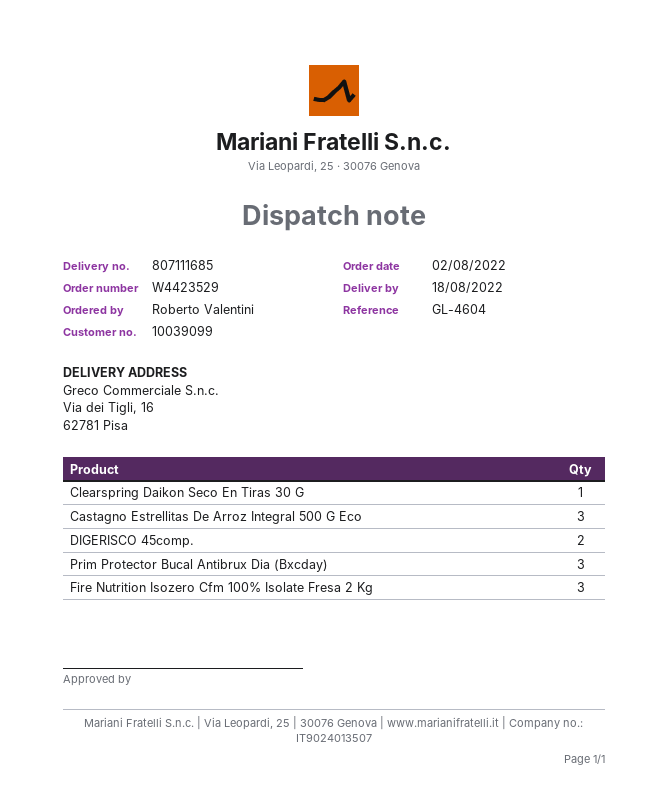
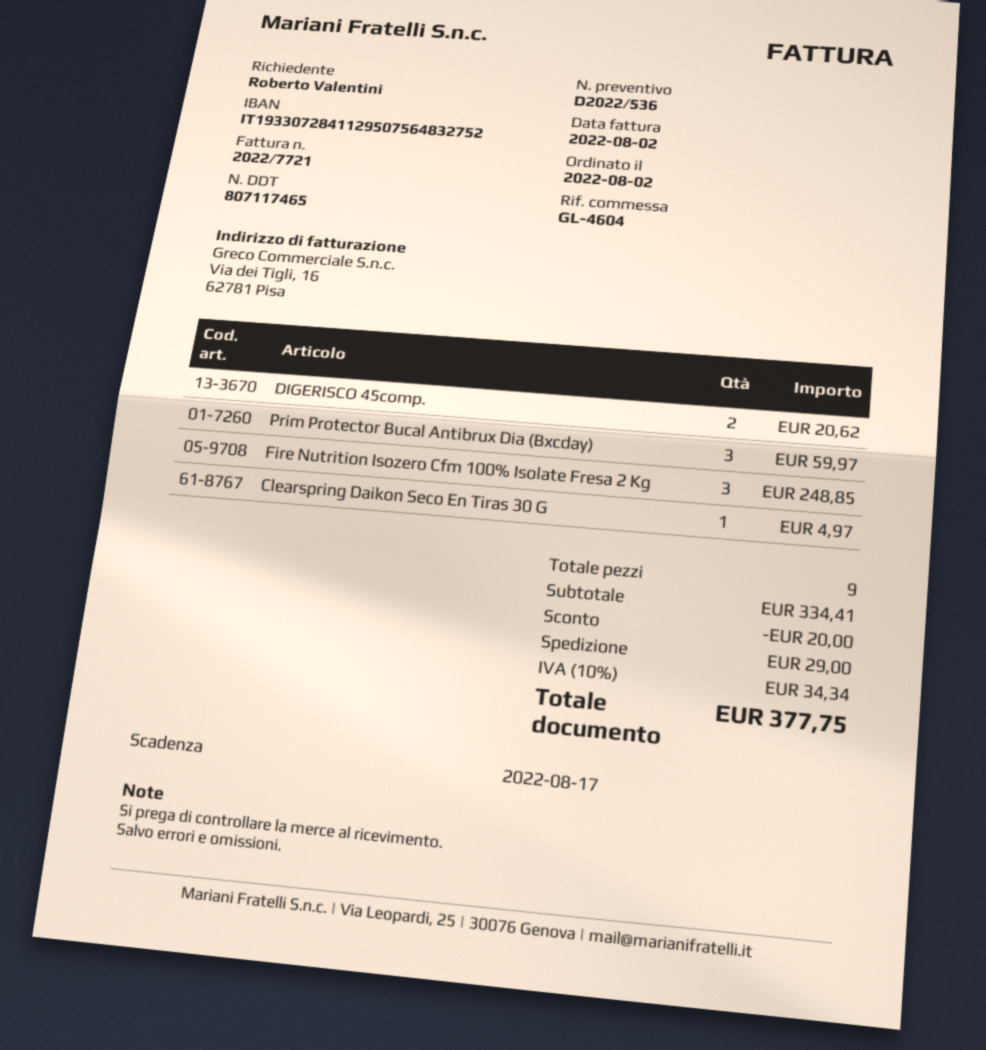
delivery note number: 807111685 -> 807117465
Castagno Estrellitas De Arroz Integral 500 G Eco: 3 -> none

